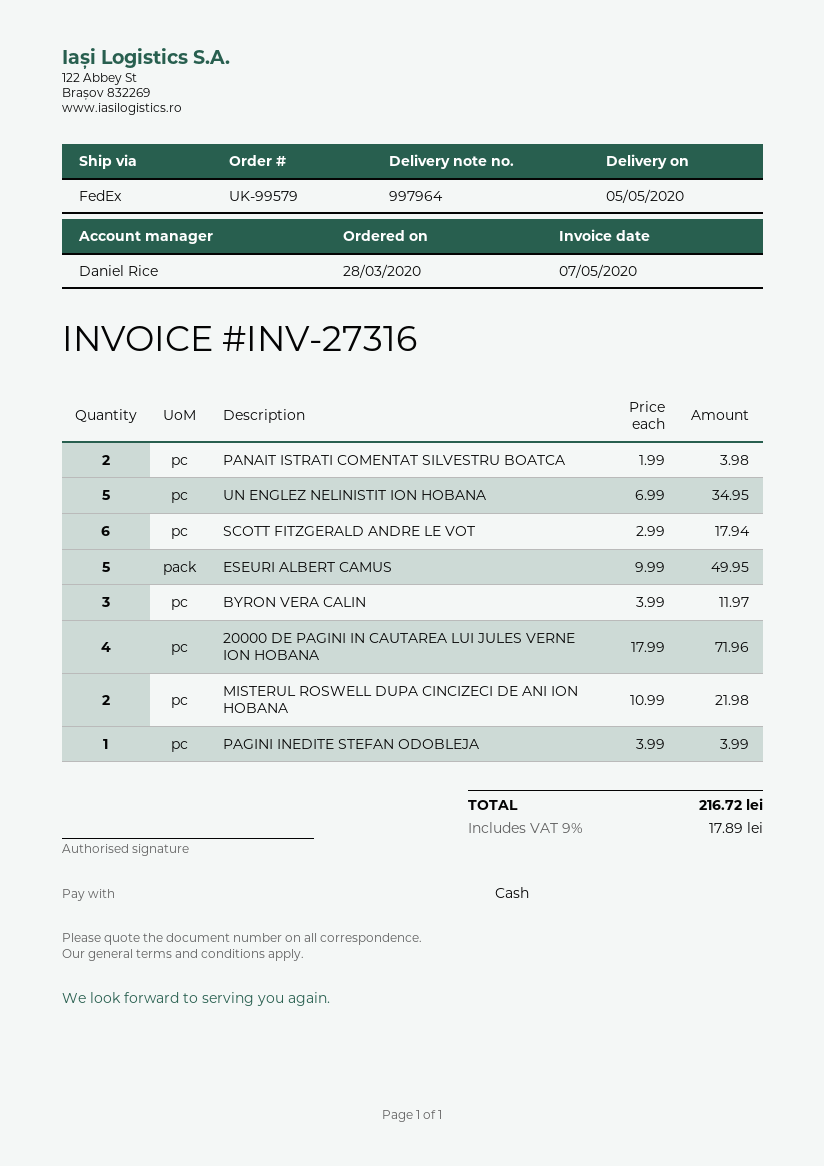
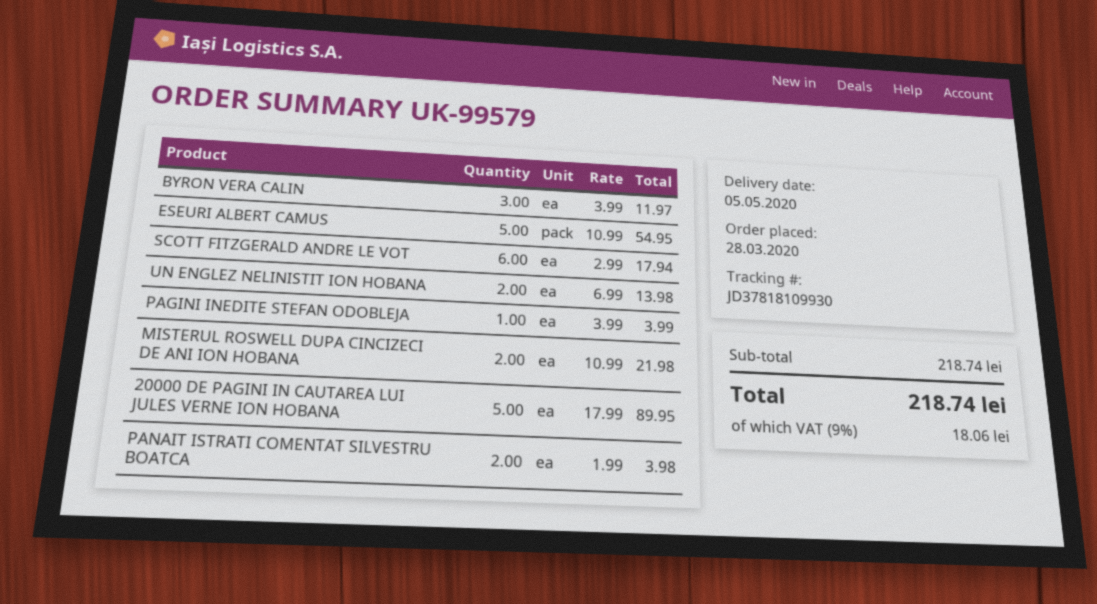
UN ENGLEZ NELINISTIT ION HOBANA: 5 x 6.99 = 34.95 -> 2 x 6.99 = 13.98
ESEURI ALBERT CAMUS: 5 x 9.99 = 49.95 -> 5 x 10.99 = 54.95
20000 DE PAGINI IN CAUTAREA LUI JULES VERNE ION HOBANA: 4 x 17.99 = 71.96 -> 5 x 17.99 = 89.95
tax: 9% = 17.89 -> 9% = 18.06
total: 216.72 -> 218.74

